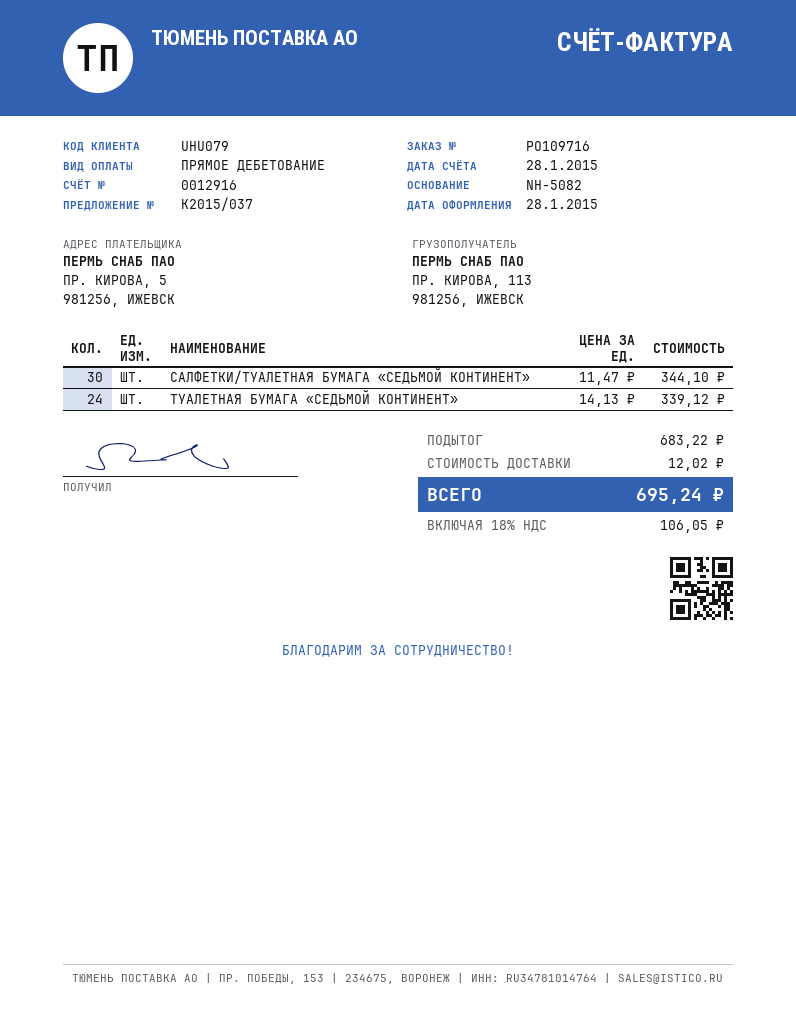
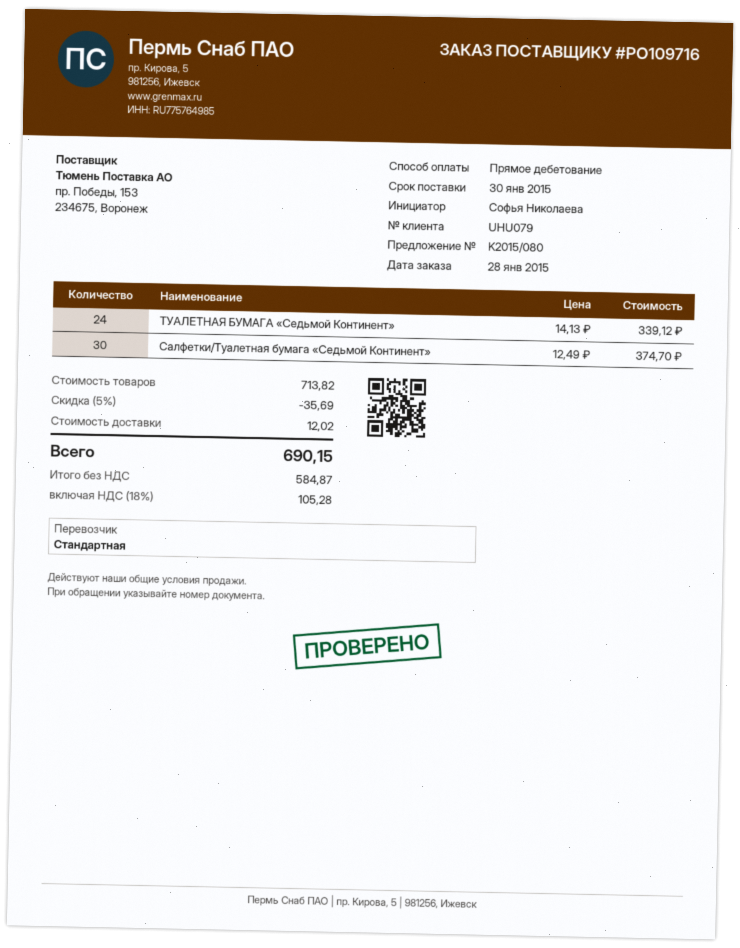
quote number: K2015/037 -> K2015/080
САЛФЕТКИ/ТУАЛЕТНАЯ БУМАГА «СЕДЬМОЙ КОНТИНЕНТ»: 30 x 11.47 = 344.10 -> 30 x 12.49 = 374.70
subtotal: 683.22 -> 713.82
discount: none -> 5% = 35.69
tax: 18% = 106.05 -> 18% = 105.28
total: 695.24 -> 690.15

